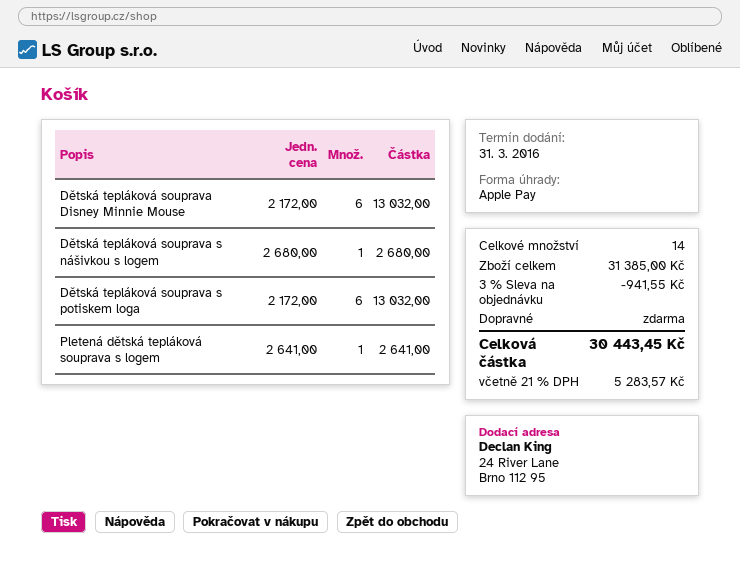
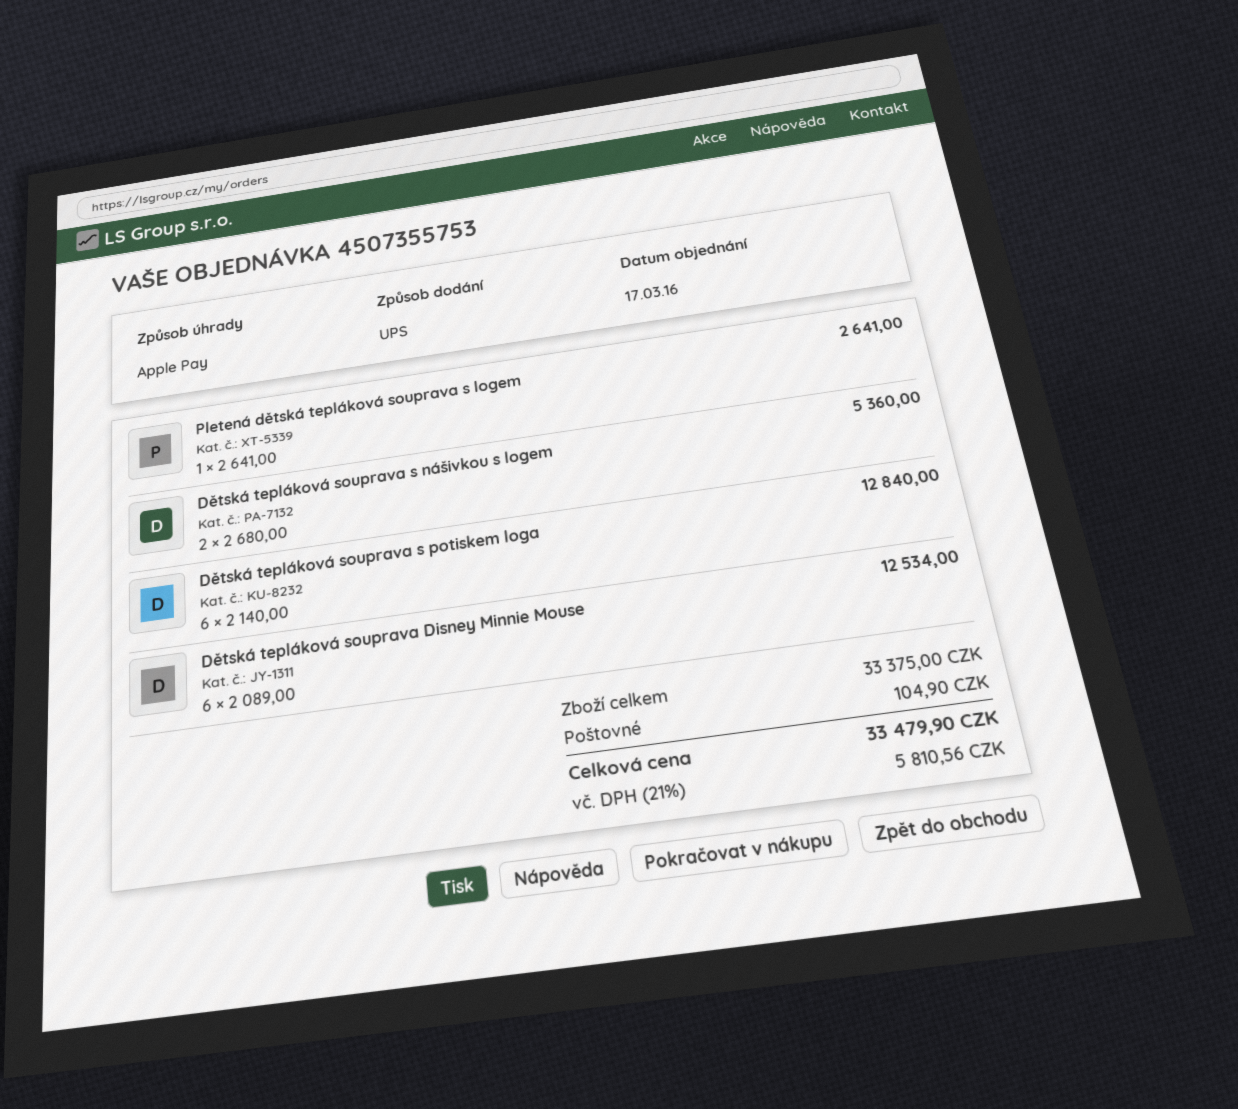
Dětská tepláková souprava Disney Minnie Mouse: 6 x 2172.00 = 13032.00 -> 6 x 2089.00 = 12534.00
Dětská tepláková souprava s nášivkou s logem: 1 x 2680.00 = 2680.00 -> 2 x 2680.00 = 5360.00
Dětská tepláková souprava s potiskem loga: 6 x 2172.00 = 13032.00 -> 6 x 2140.00 = 12840.00
subtotal: 31385.00 -> 33375.00
discount: 3% = 941.55 -> none
shipping: 0.00 -> 104.90
tax: 21% = 5283.57 -> 21% = 5810.56
total: 30443.45 -> 33479.90

